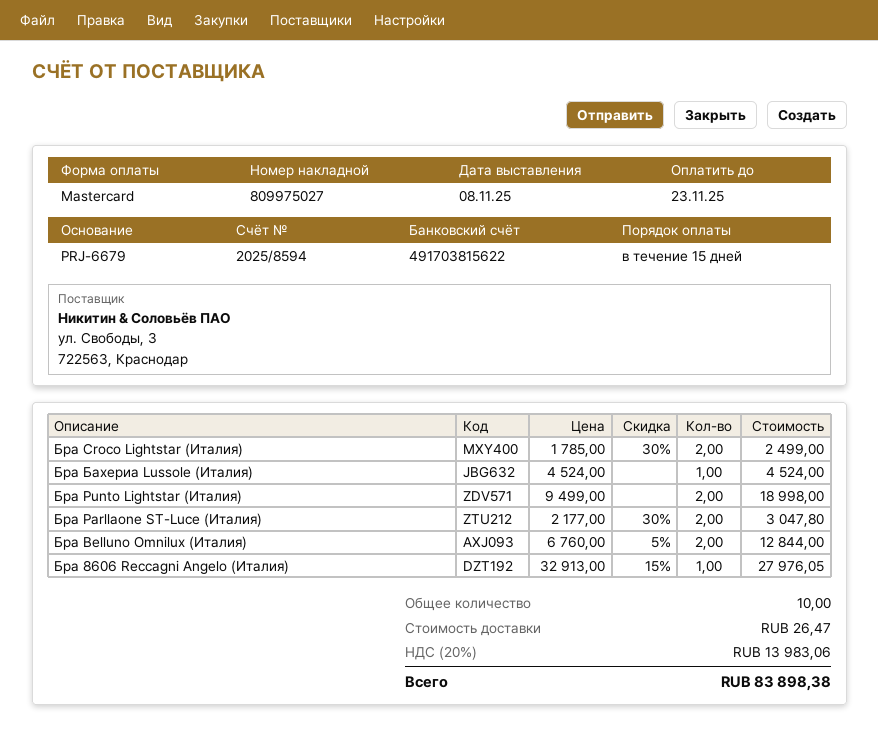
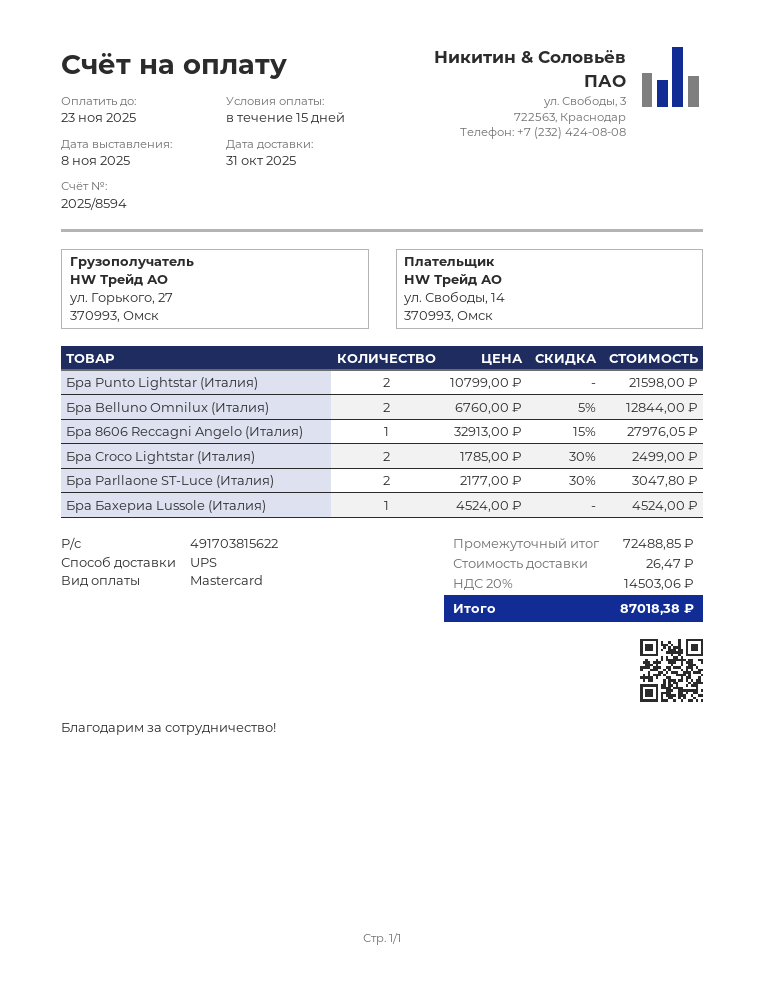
Бра Punto Lightstar (Италия): 2 x 9499.00 = 18998.00 -> 2 x 10799.00 = 21598.00
tax: 20% = 13983.06 -> 20% = 14503.06
total: 83898.38 -> 87018.38

